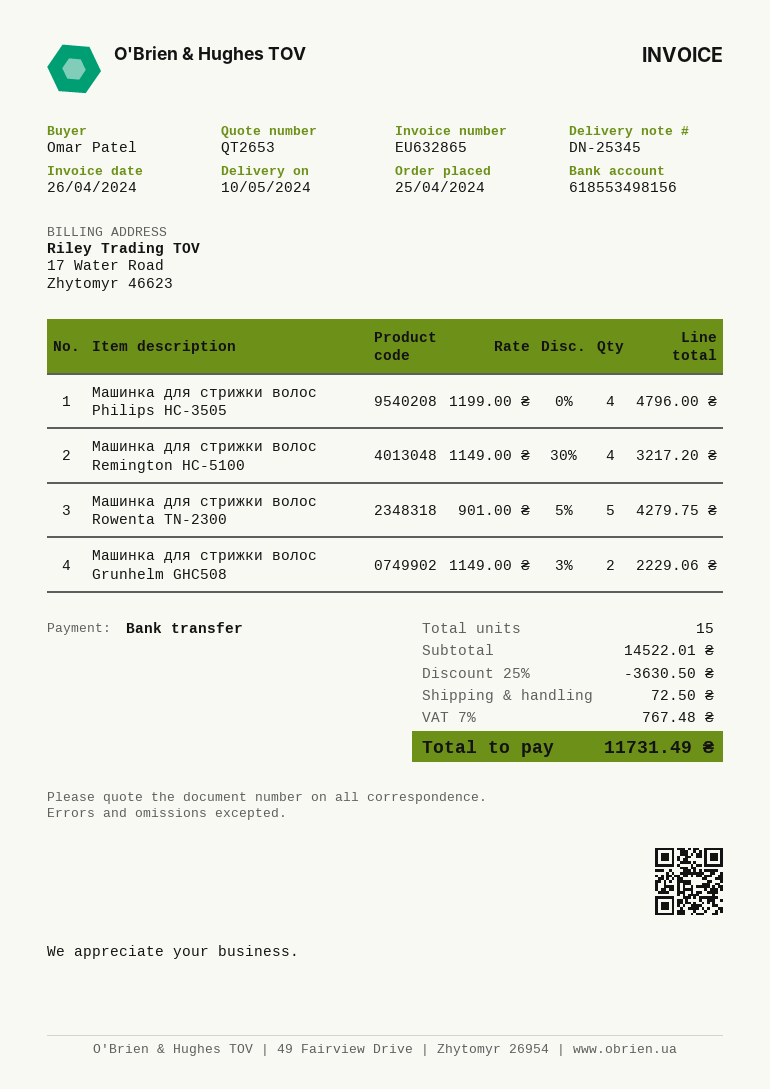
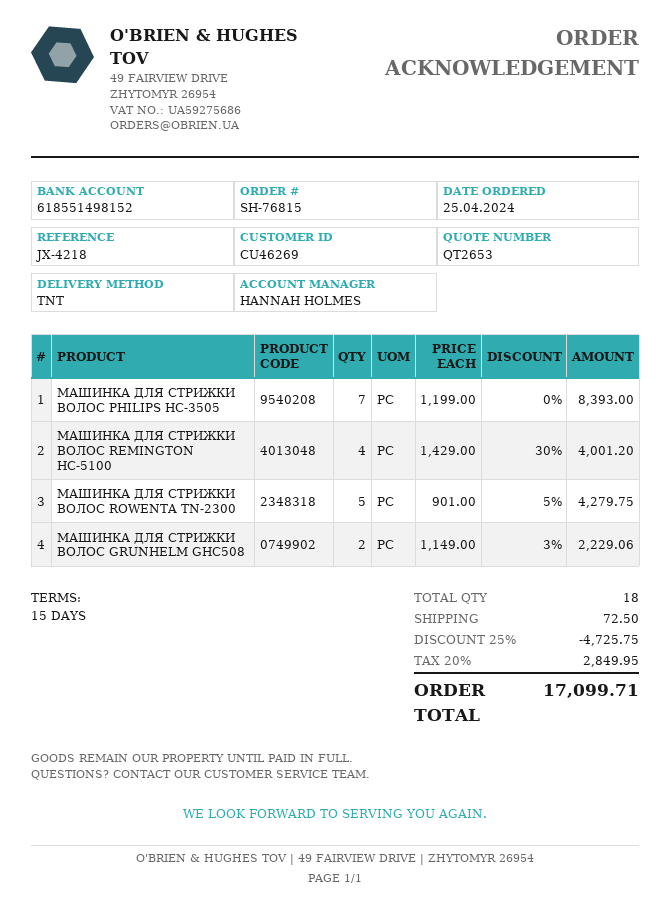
bank account: 618553498156 -> 618551498152
Машинка для стрижки волос Philips HC-3505: 4 x 1199.00 = 4796.00 -> 7 x 1199.00 = 8393.00
Машинка для стрижки волос Remington HC-5100: 4 x 1149.00 - 30% = 3217.20 -> 4 x 1429.00 - 30% = 4001.20
total quantity: 15 -> 18
discount: 25% = 3630.50 -> 25% = 4725.75
tax: 7% = 767.48 -> 20% = 2849.95
total: 11731.49 -> 17099.71

